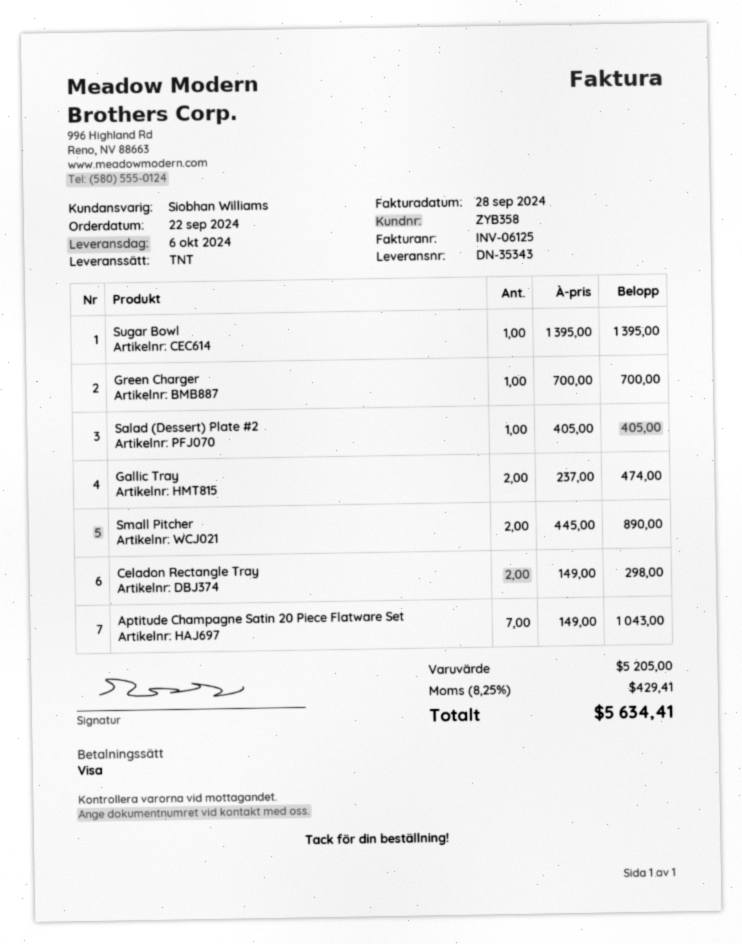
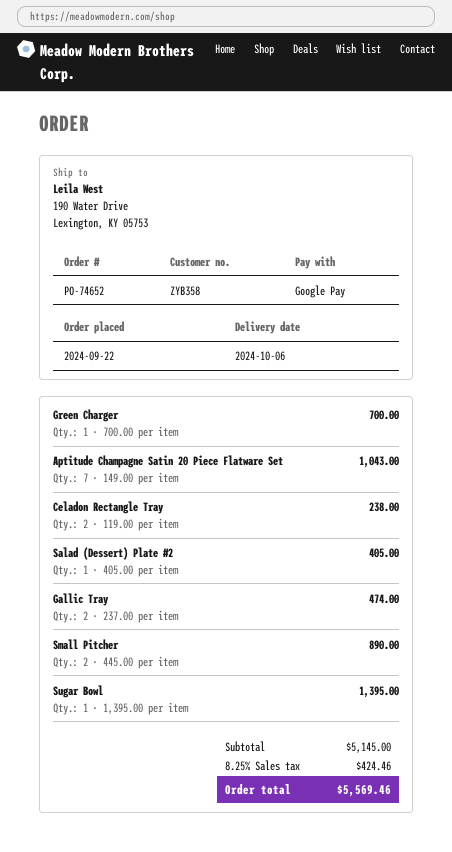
payment method: Visa -> Google Pay
Celadon Rectangle Tray: 2 x 149.00 = 298.00 -> 2 x 119.00 = 238.00
subtotal: 5205.00 -> 5145.00
tax: 8.25% = 429.41 -> 8.25% = 424.46
total: 5634.41 -> 5569.46

